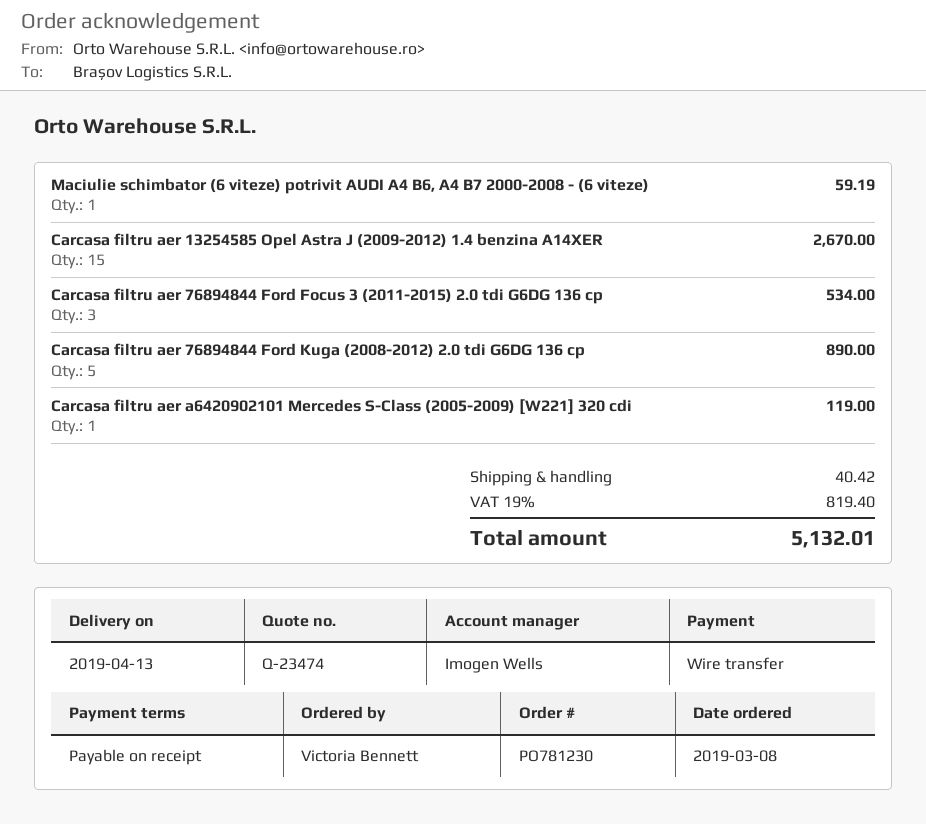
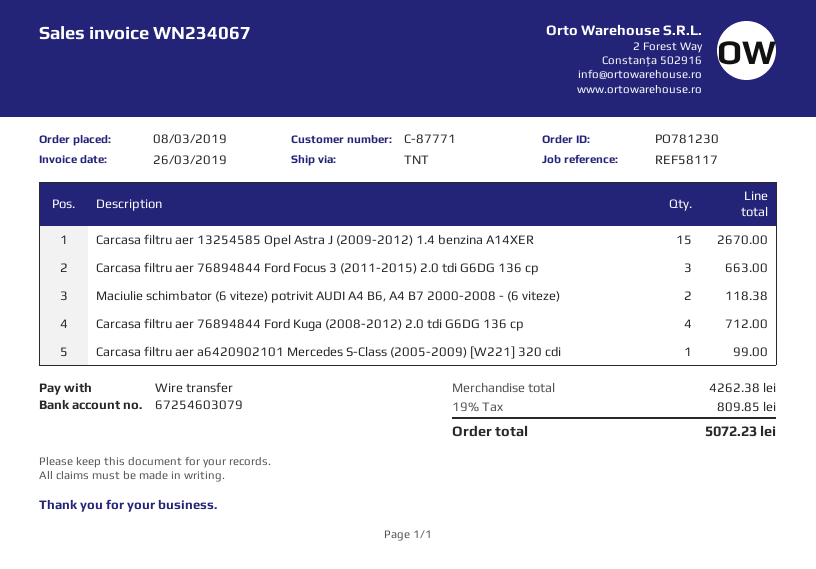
Maciulie schimbator (6 viteze) potrivit AUDI A4 B6, A4 B7 2000-2008 - (6 viteze): 1 for 59.19 -> 2 for 118.38
Carcasa filtru aer 76894844 Ford Focus 3 (2011-2015) 2.0 tdi G6DG 136 cp: 3 for 534.00 -> 3 for 663.00
Carcasa filtru aer 76894844 Ford Kuga (2008-2012) 2.0 tdi G6DG 136 cp: 5 for 890.00 -> 4 for 712.00
Carcasa filtru aer a6420902101 Mercedes S-Class (2005-2009) [W221] 320 cdi: 1 for 119.00 -> 1 for 99.00
shipping: 40.42 -> none
tax: 19% = 819.40 -> 19% = 809.85
total: 5132.01 -> 5072.23

